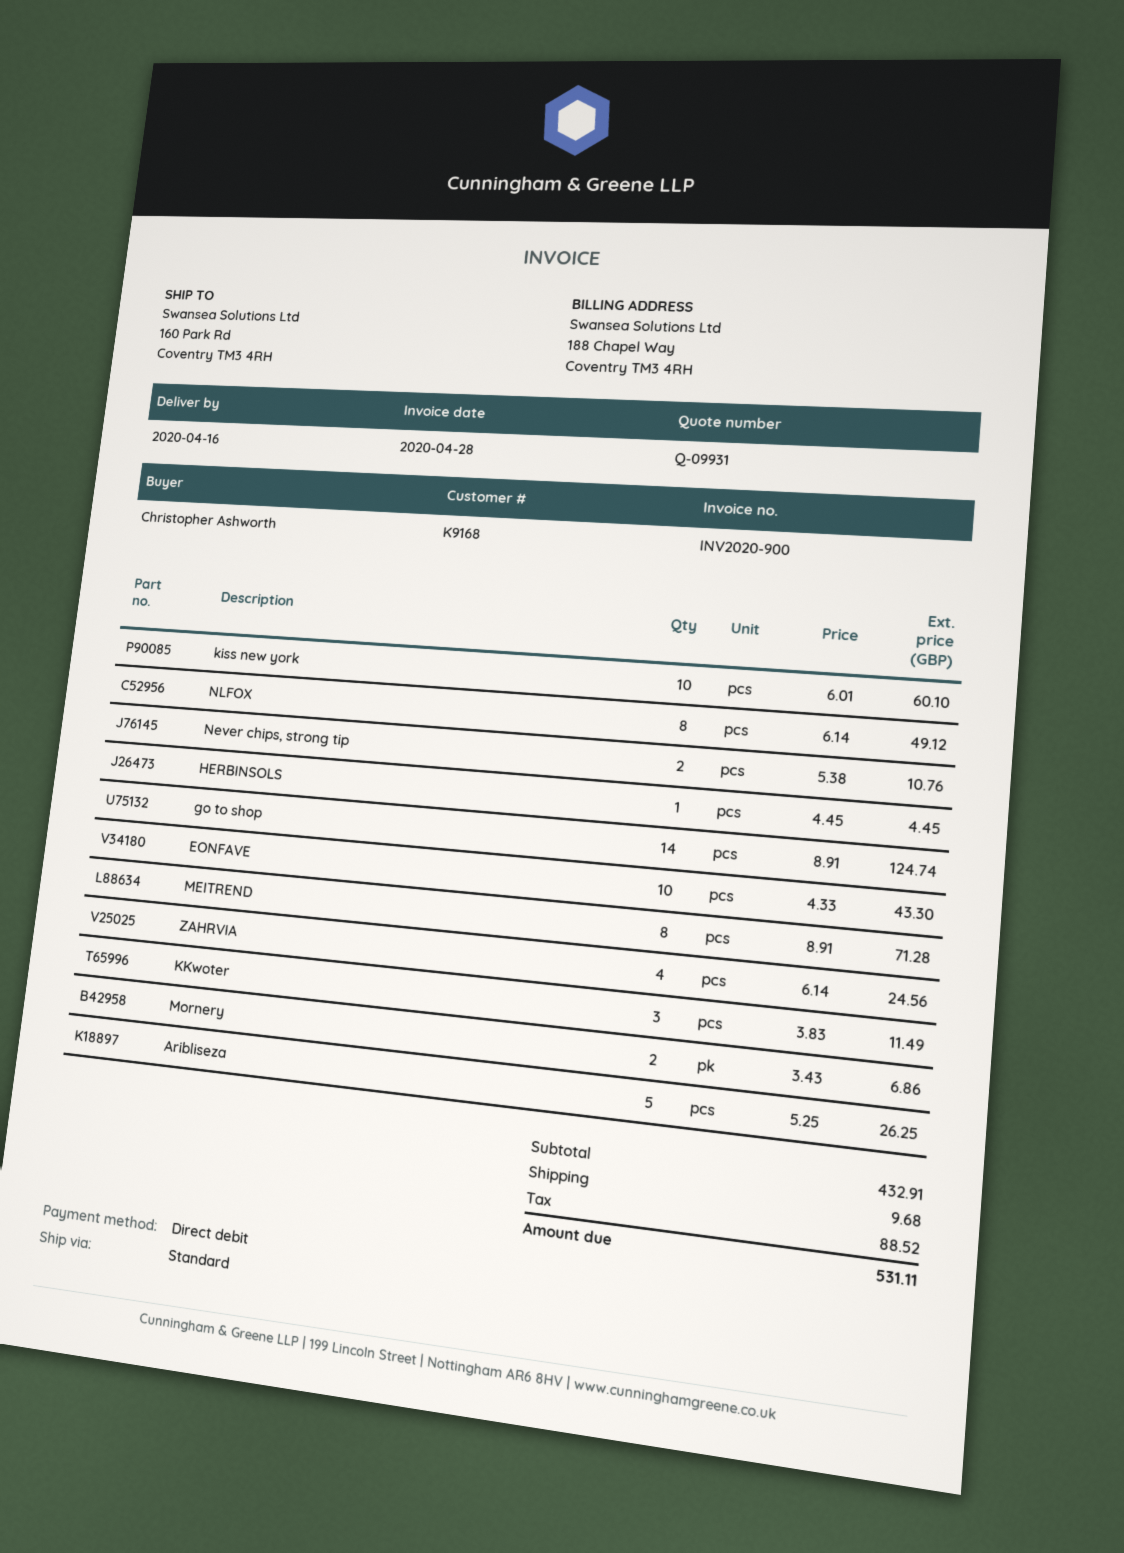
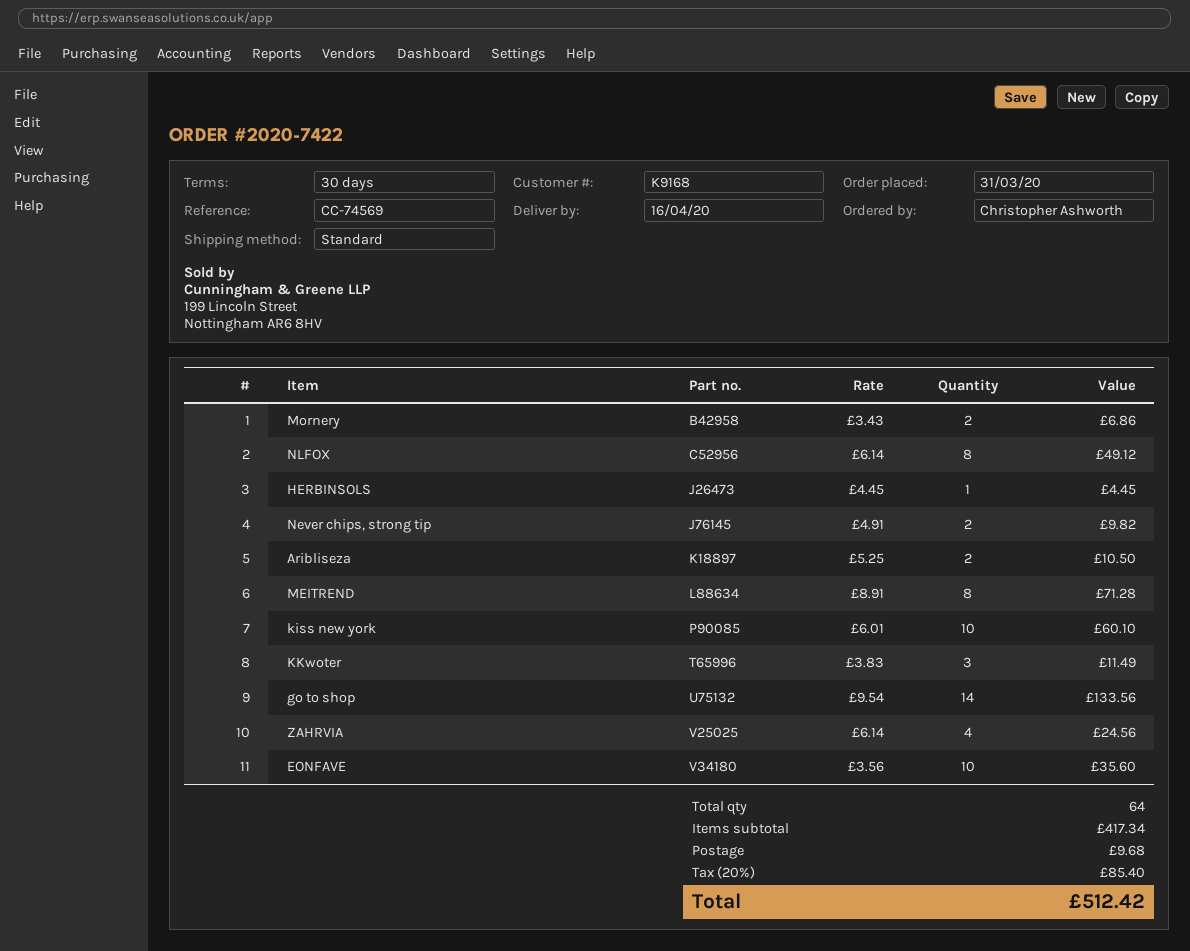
Never chips, strong tip: 2 x 5.38 = 10.76 -> 2 x 4.91 = 9.82
go to shop: 14 x 8.91 = 124.74 -> 14 x 9.54 = 133.56
EONFAVE: 10 x 4.33 = 43.30 -> 10 x 3.56 = 35.60
Aribliseza: 5 x 5.25 = 26.25 -> 2 x 5.25 = 10.50
subtotal: 432.91 -> 417.34
tax: 88.52 -> 85.40
total: 531.11 -> 512.42

